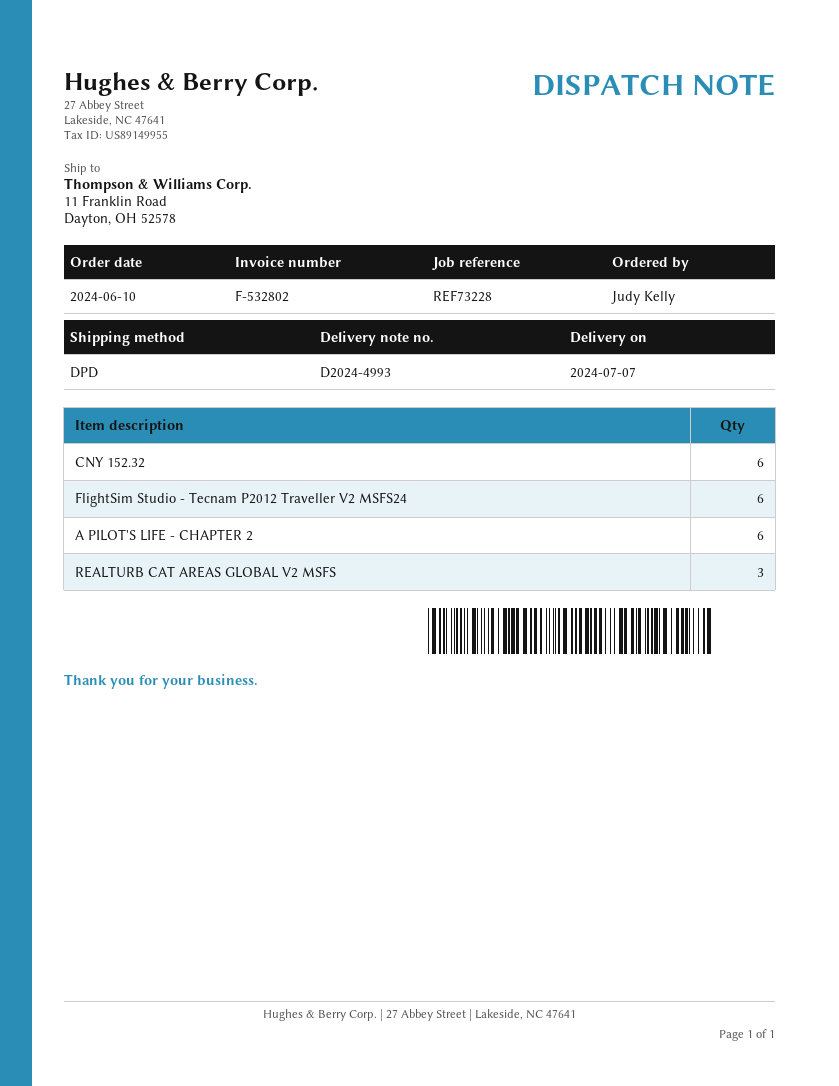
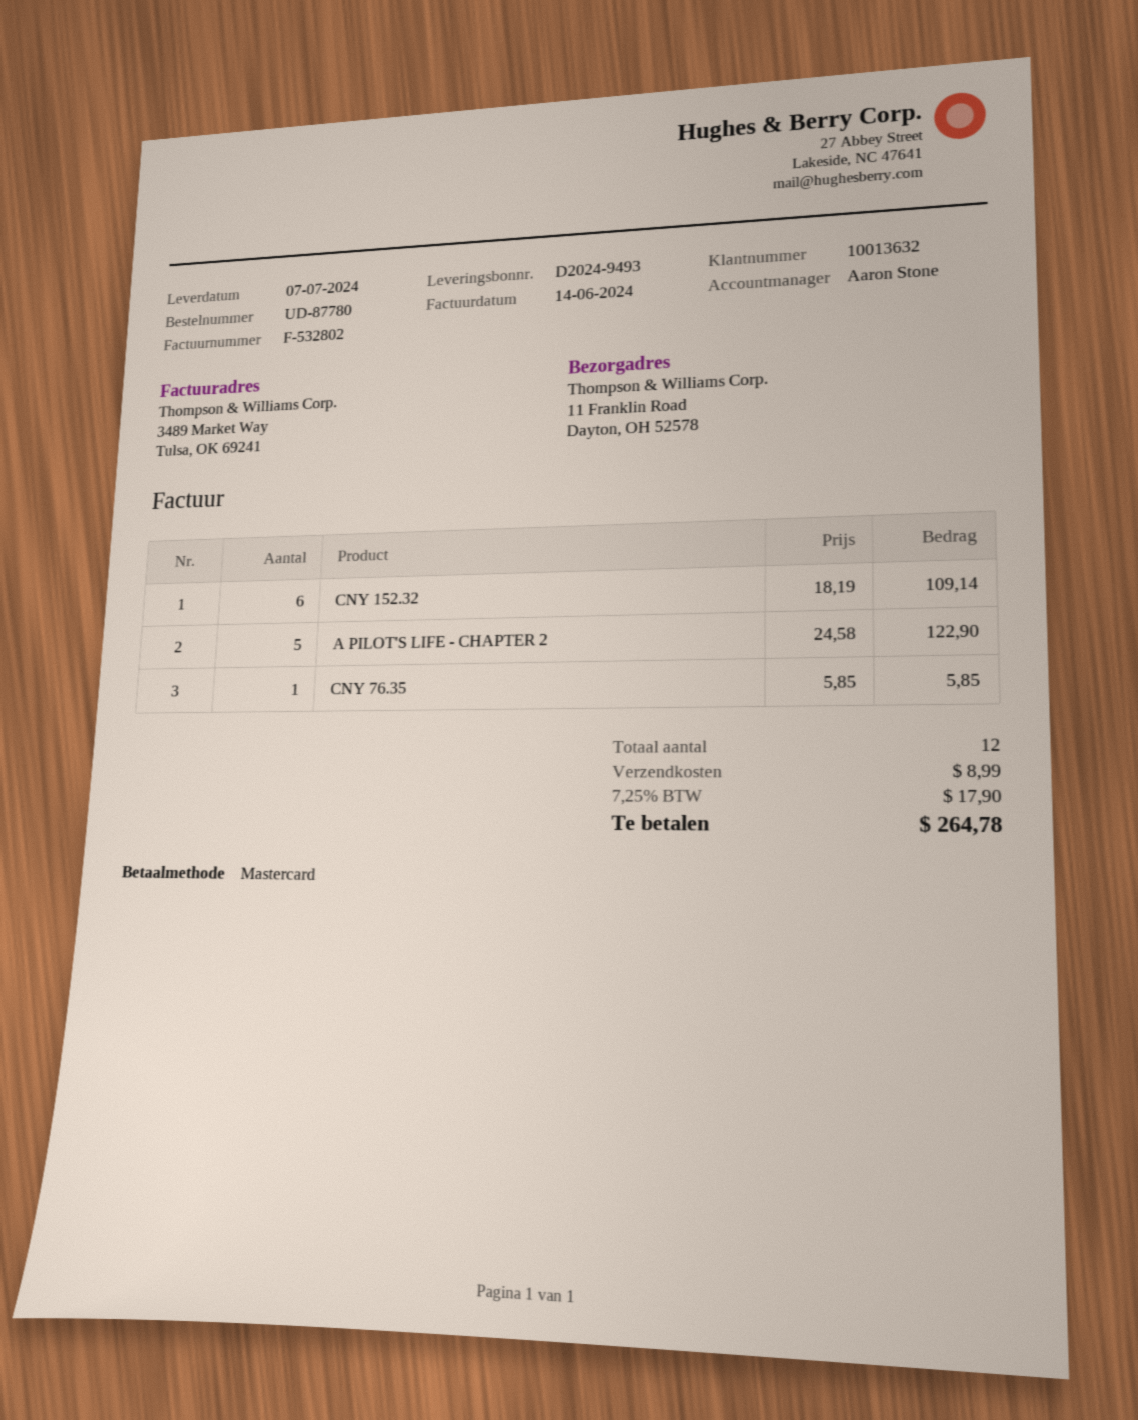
delivery note number: D2024-4993 -> D2024-9493
FlightSim Studio - Tecnam P2012 Traveller V2 MSFS24: 6 -> none
A PILOT'S LIFE - CHAPTER 2: 6 -> 5
REALTURB CAT AREAS GLOBAL V2 MSFS: 3 -> none
CNY 76.35: none -> 1

